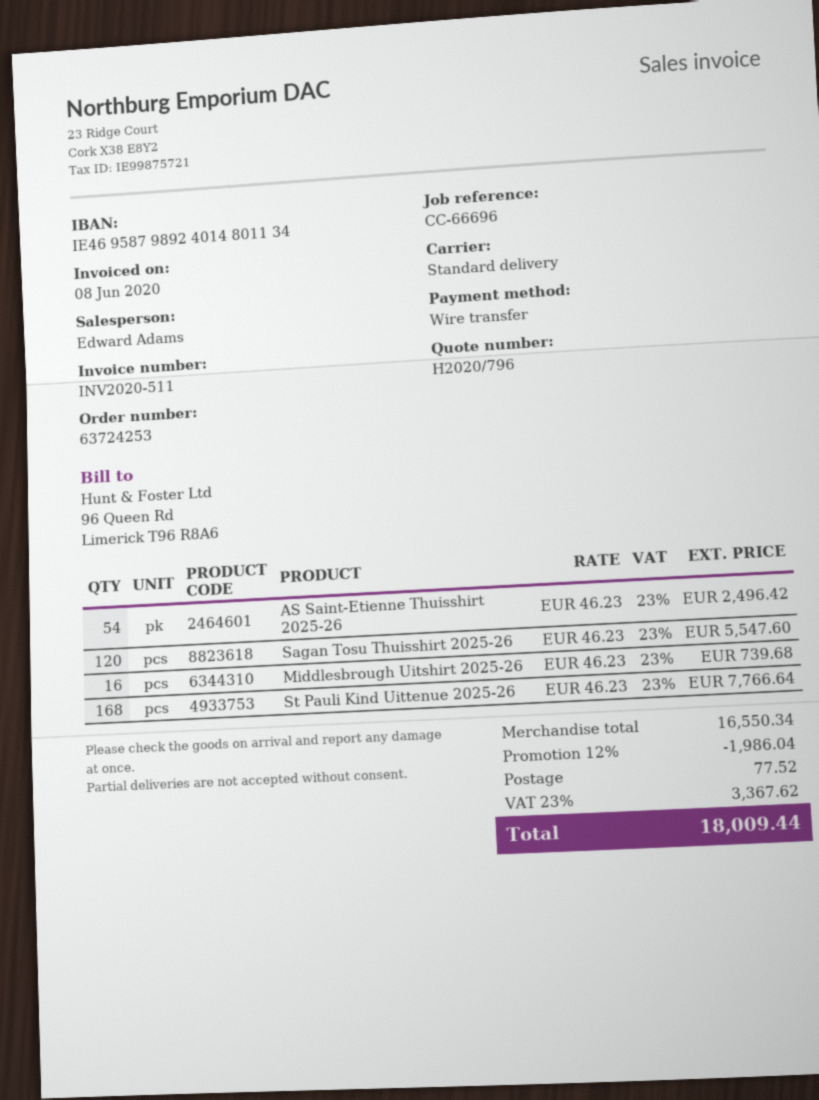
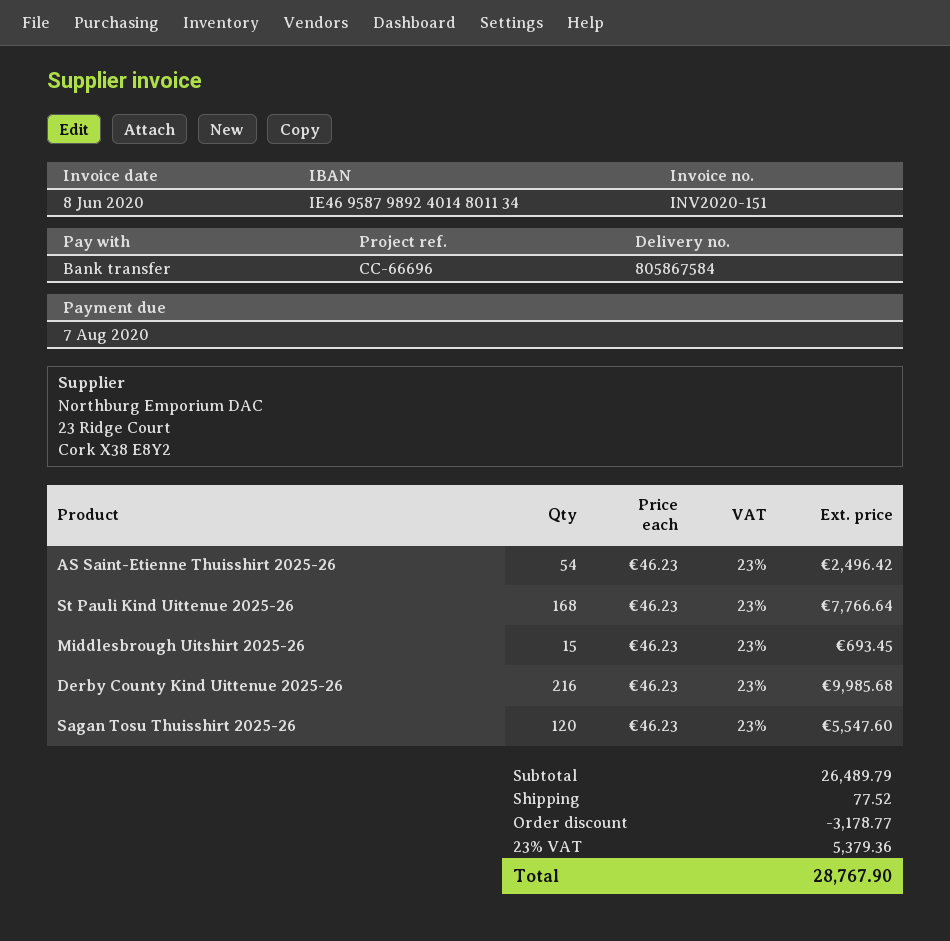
invoice number: INV2020-511 -> INV2020-151
Middlesbrough Uitshirt 2025-26: 16 x 46.23 = 739.68 -> 15 x 46.23 = 693.45
Derby County Kind Uittenue 2025-26: none -> 216 x 46.23 = 9985.68
subtotal: 16550.34 -> 26489.79
discount: 1986.04 -> 3178.77
tax: 23% = 3367.62 -> 23% = 5379.36
total: 18009.44 -> 28767.90

